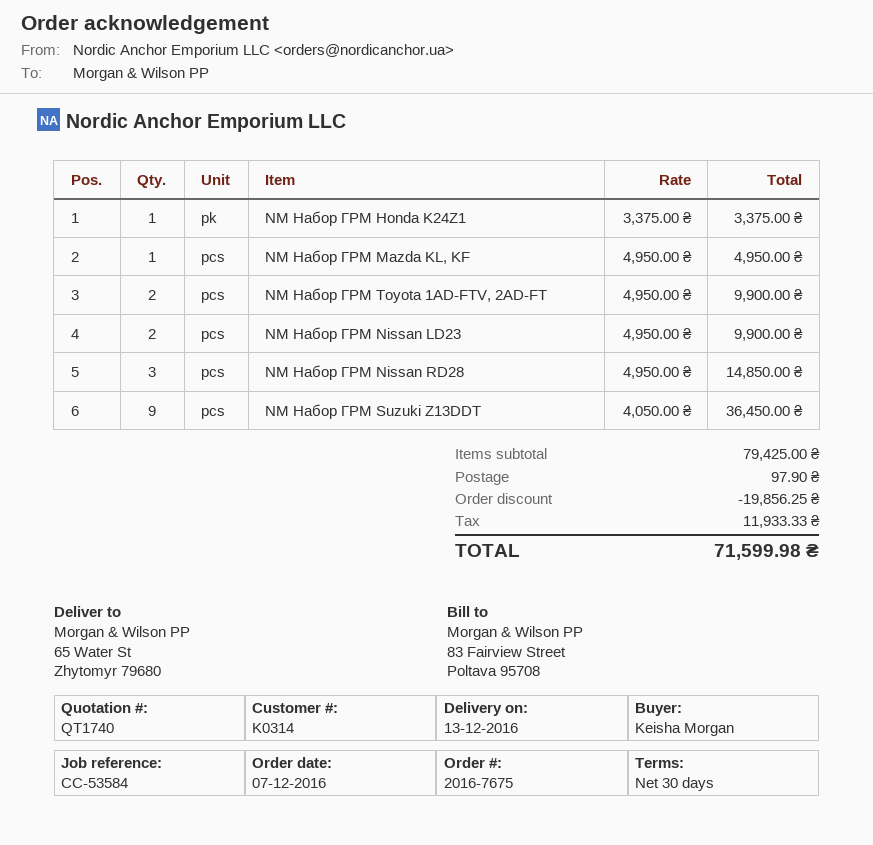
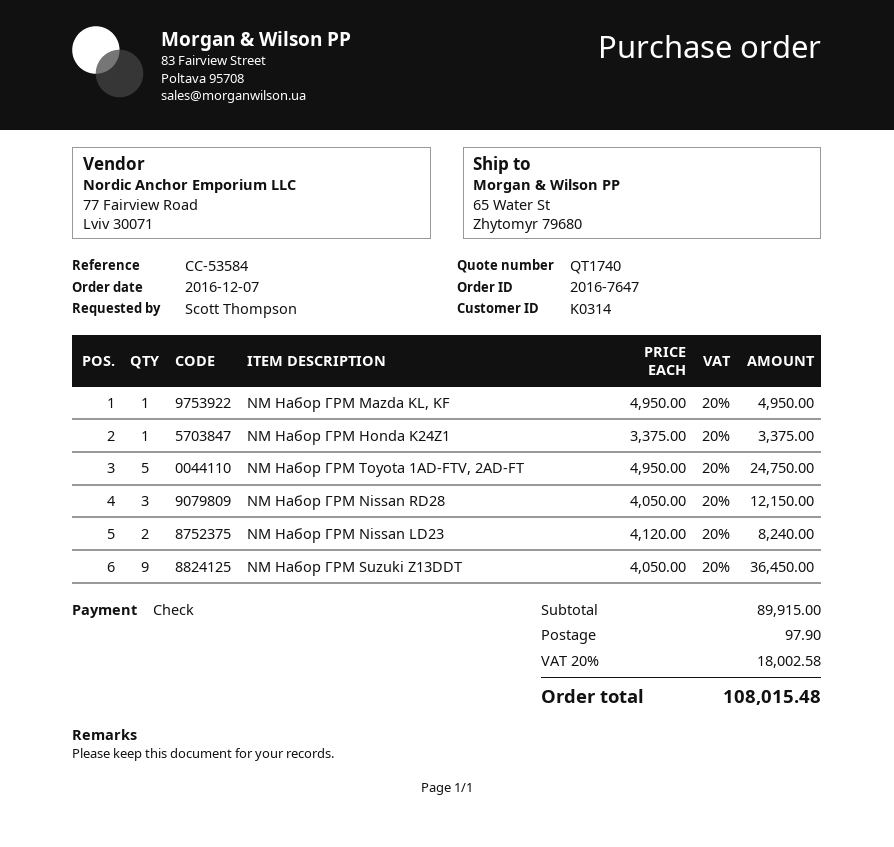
order number: 2016-7675 -> 2016-7647
ordered by: Keisha Morgan -> Scott Thompson
NM Набор ГРМ Toyota 1AD-FTV, 2AD-FT: 2 x 4950.00 = 9900.00 -> 5 x 4950.00 = 24750.00
NM Набор ГРМ Nissan LD23: 2 x 4950.00 = 9900.00 -> 2 x 4120.00 = 8240.00
NM Набор ГРМ Nissan RD28: 3 x 4950.00 = 14850.00 -> 3 x 4050.00 = 12150.00
subtotal: 79425.00 -> 89915.00
discount: 19856.25 -> none
tax: 11933.33 -> 18002.58
total: 71599.98 -> 108015.48

